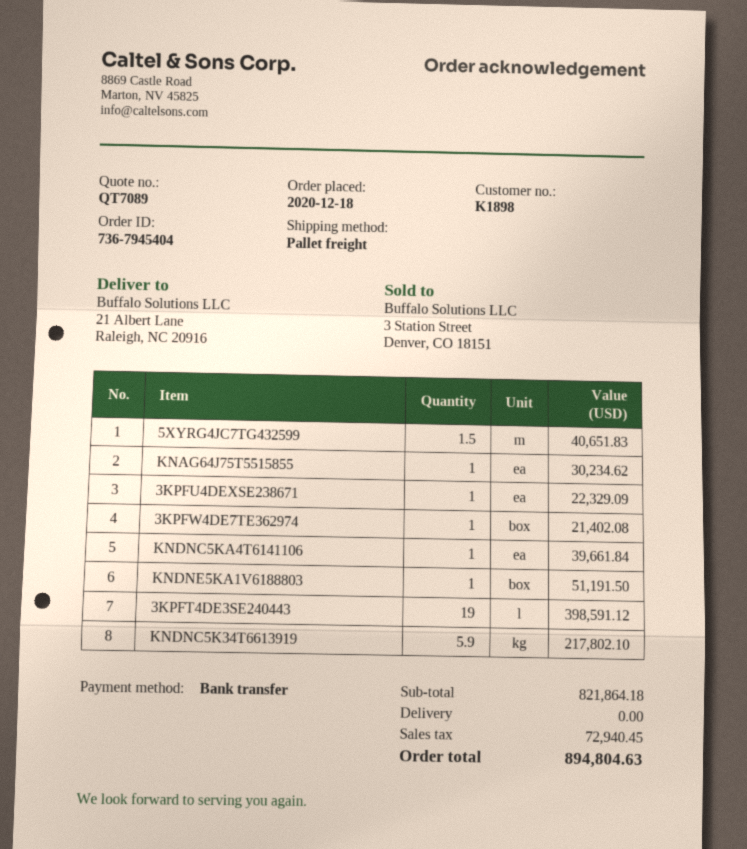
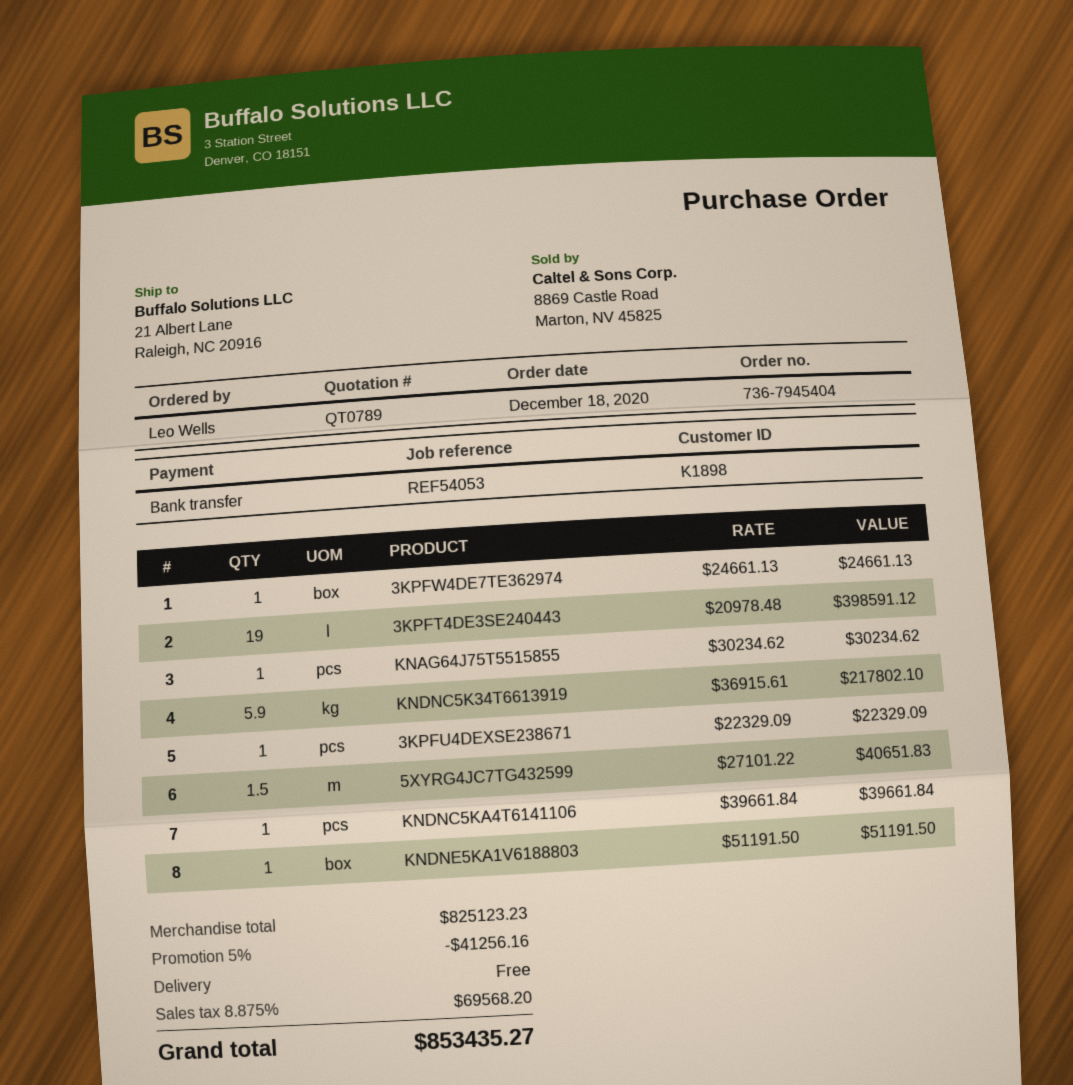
quote number: QT7089 -> QT0789
3KPFW4DE7TE362974: 1 for 21402.08 -> 1 for 24661.13
subtotal: 821864.18 -> 825123.23
discount: none -> 5% = 41256.16
tax: 72940.45 -> 69568.20
total: 894804.63 -> 853435.27

